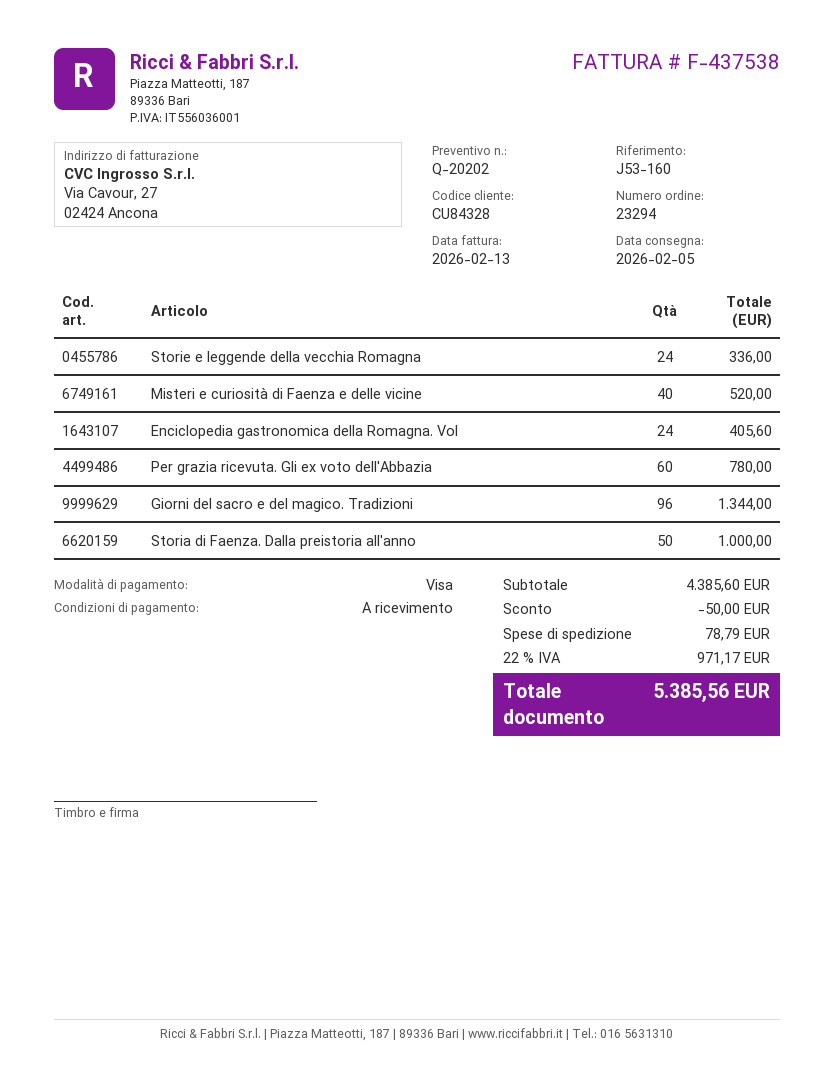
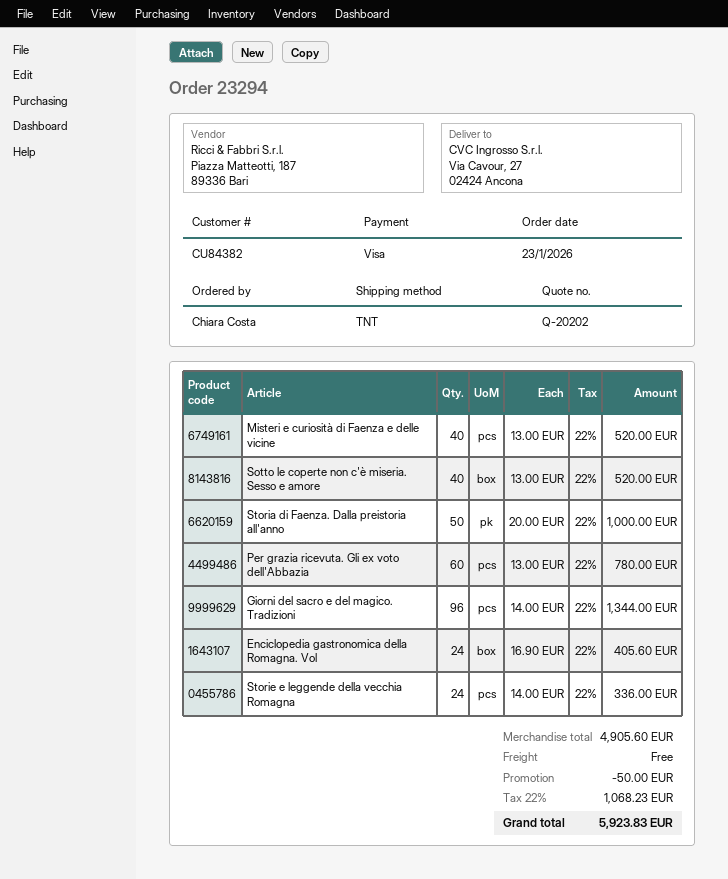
customer number: CU84328 -> CU84382
Sotto le coperte non c'è miseria. Sesso e amore: none -> 40 for 520.00
subtotal: 4385.60 -> 4905.60
shipping: 78.79 -> 0.00
tax: 22% = 971.17 -> 22% = 1068.23
total: 5385.56 -> 5923.83

